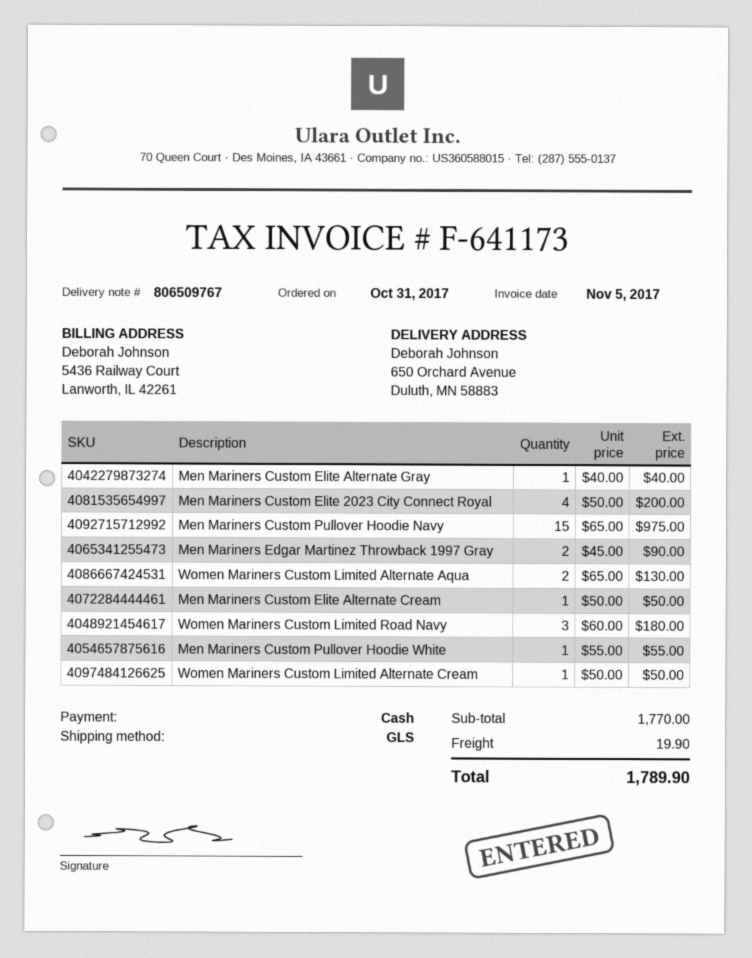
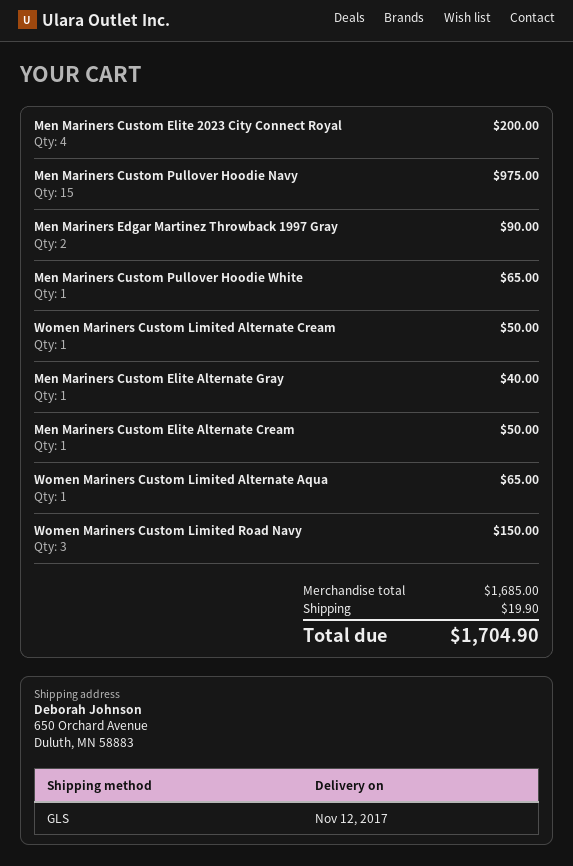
Women Mariners Custom Limited Alternate Aqua: 2 for 130.00 -> 1 for 65.00
Women Mariners Custom Limited Road Navy: 3 for 180.00 -> 3 for 150.00
Men Mariners Custom Pullover Hoodie White: 1 for 55.00 -> 1 for 65.00
subtotal: 1770.00 -> 1685.00
total: 1789.90 -> 1704.90

